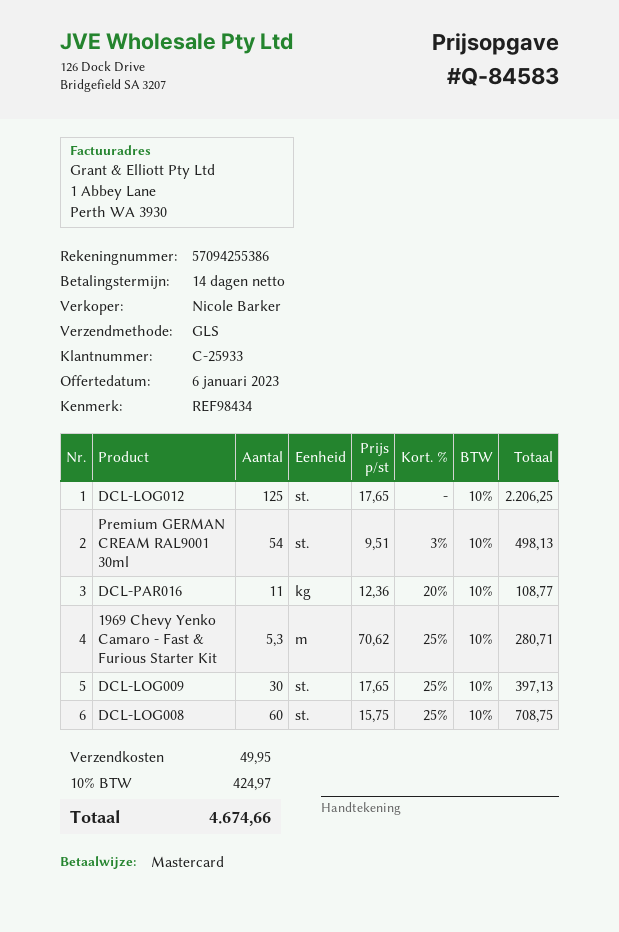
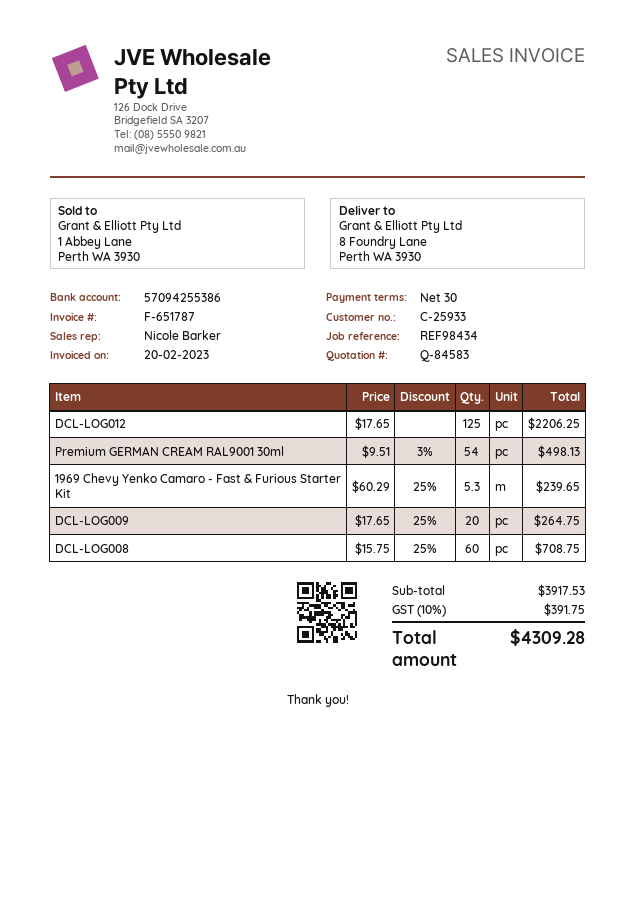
payment terms: 14 days -> 30 days
DCL-PAR016: 11 x 12.36 - 20% = 108.77 -> none
1969 Chevy Yenko Camaro - Fast & Furious Starter Kit: 5.3 x 70.62 - 25% = 280.71 -> 5.3 x 60.29 - 25% = 239.65
DCL-LOG009: 30 x 17.65 - 25% = 397.13 -> 20 x 17.65 - 25% = 264.75
shipping: 49.95 -> none
tax: 10% = 424.97 -> 10% = 391.75
total: 4674.66 -> 4309.28

